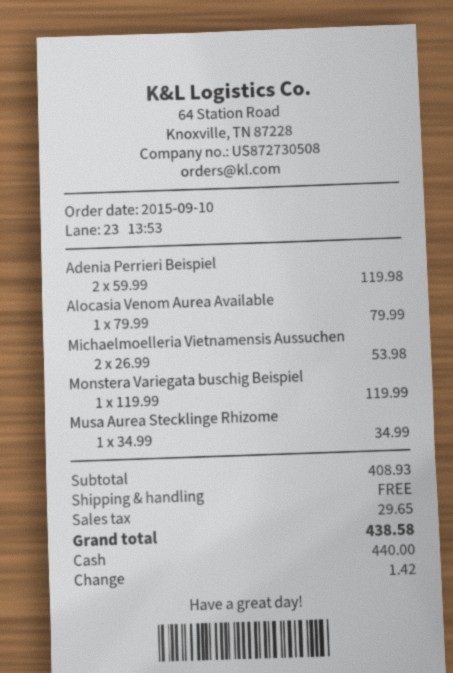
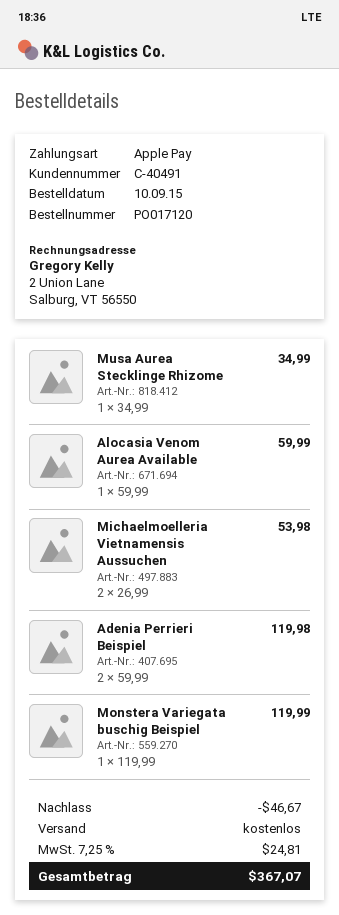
payment method: cash -> Apple Pay
Alocasia Venom Aurea Available: 1 x 79.99 = 79.99 -> 1 x 59.99 = 59.99
discount: none -> 46.67
tax: 29.65 -> 24.81
total: 438.58 -> 367.07

